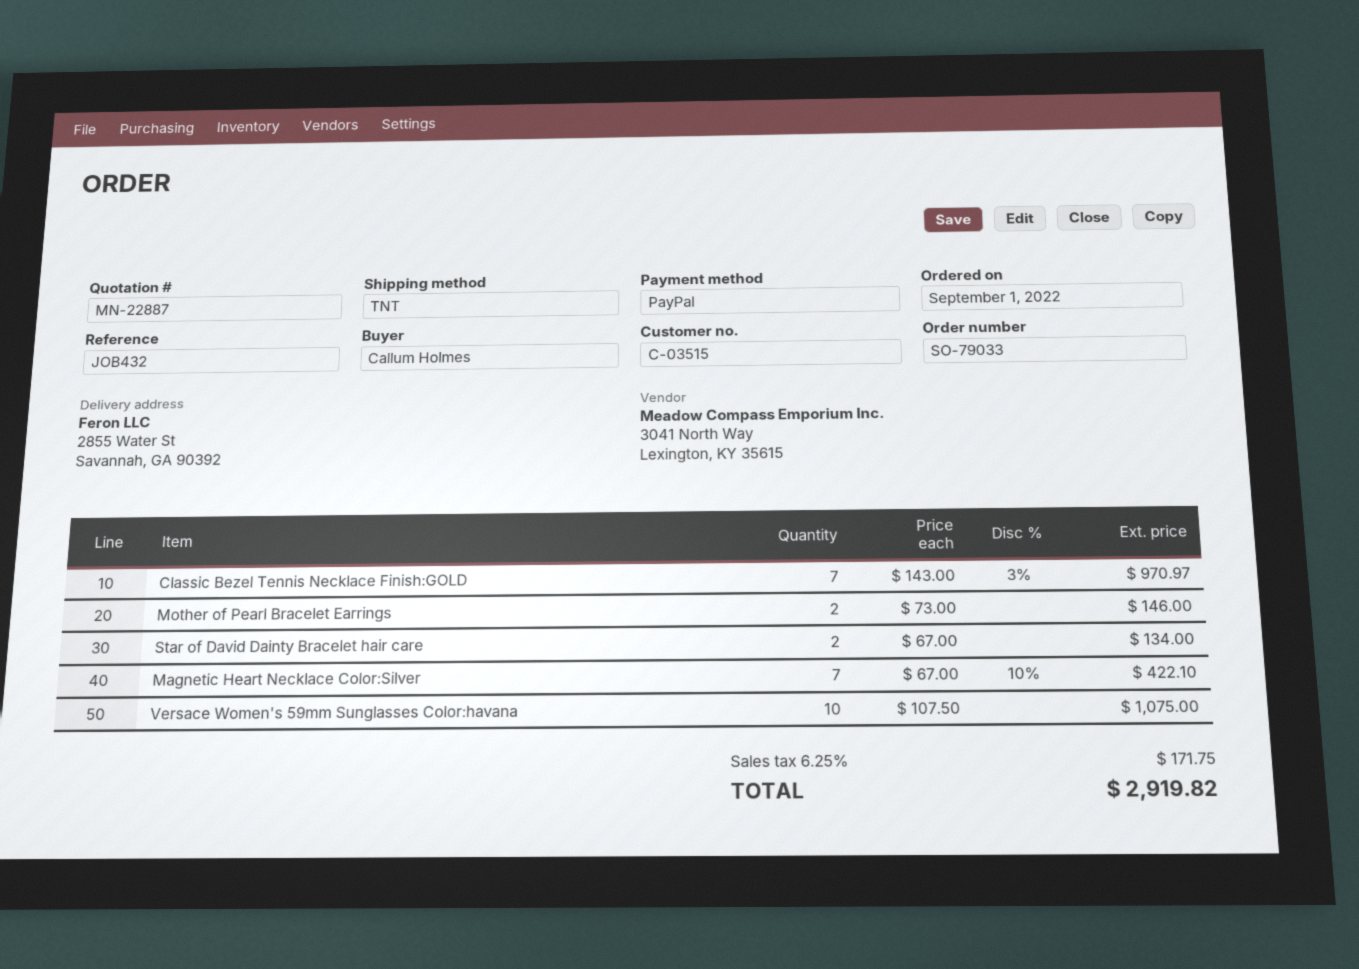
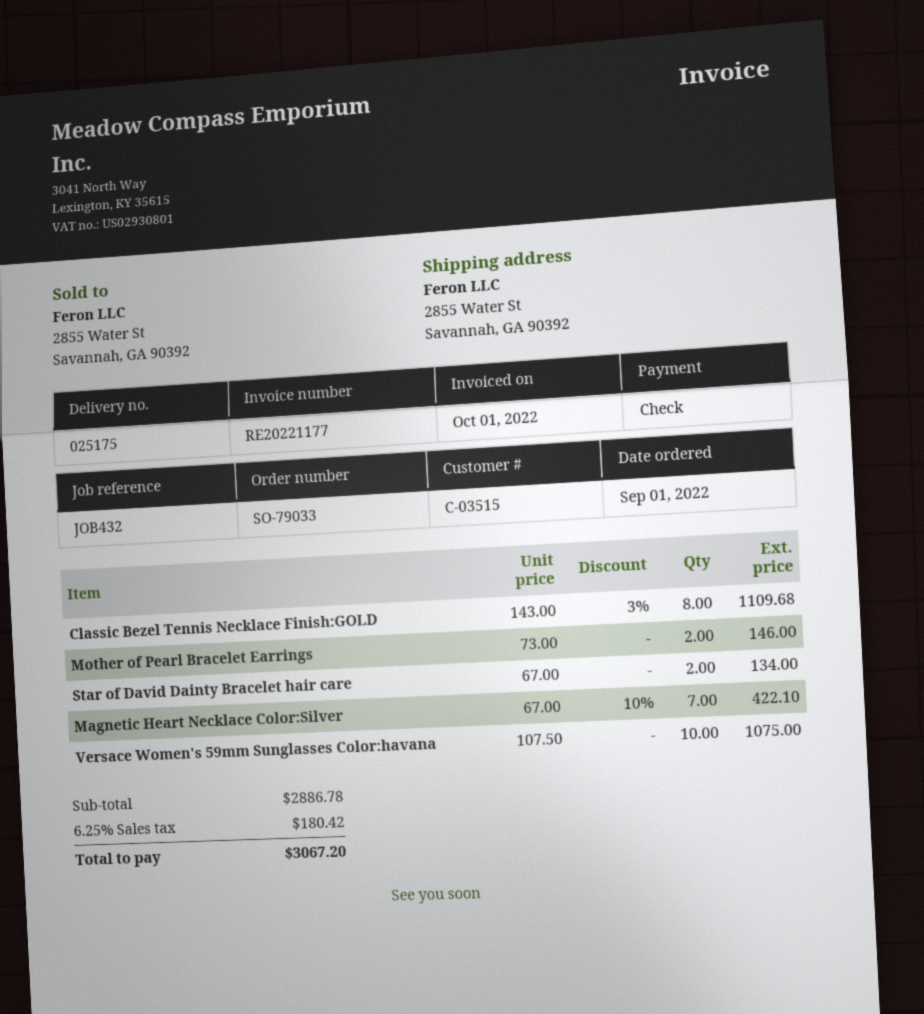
payment method: PayPal -> cheque
Classic Bezel Tennis Necklace Finish:GOLD: 7 x 143.00 - 3% = 970.97 -> 8 x 143.00 - 3% = 1109.68
tax: 6.25% = 171.75 -> 6.25% = 180.42
total: 2919.82 -> 3067.20

